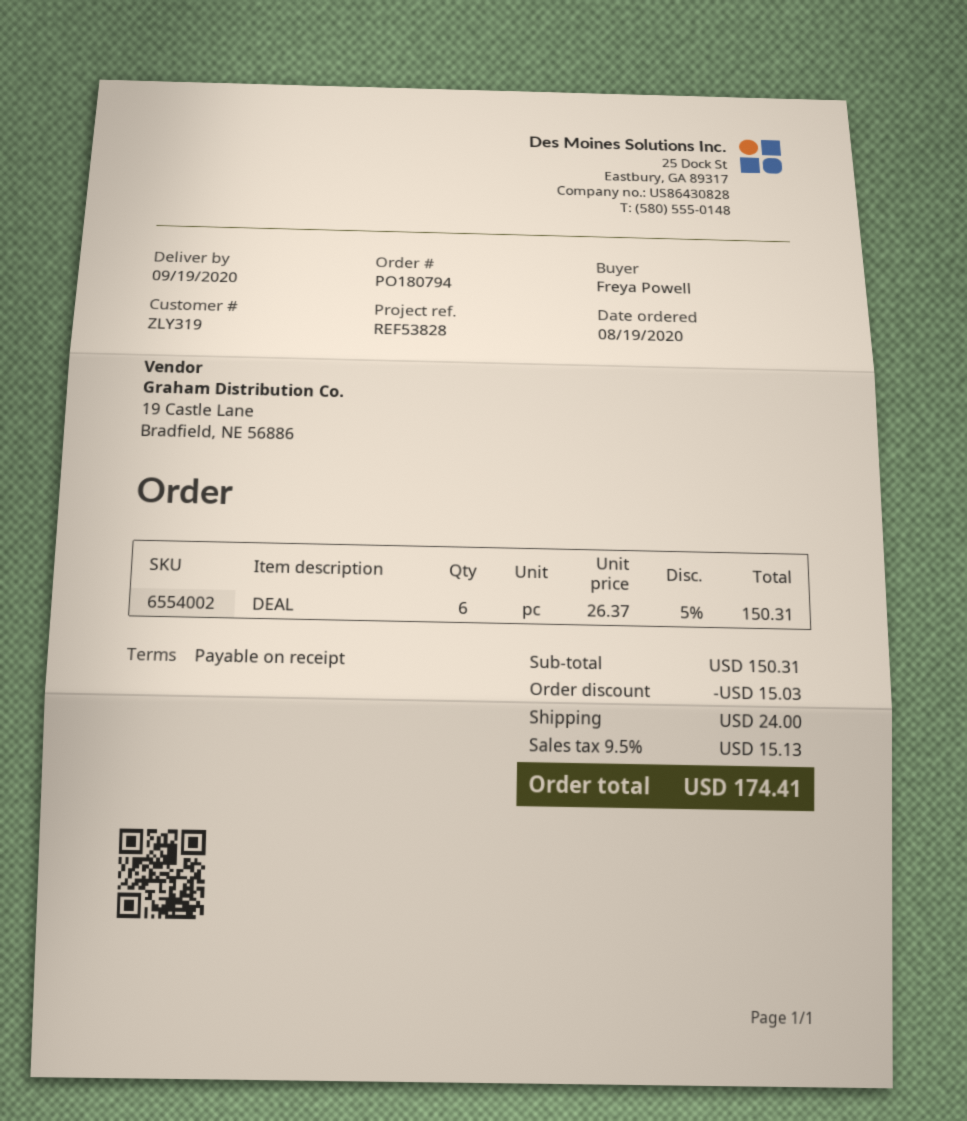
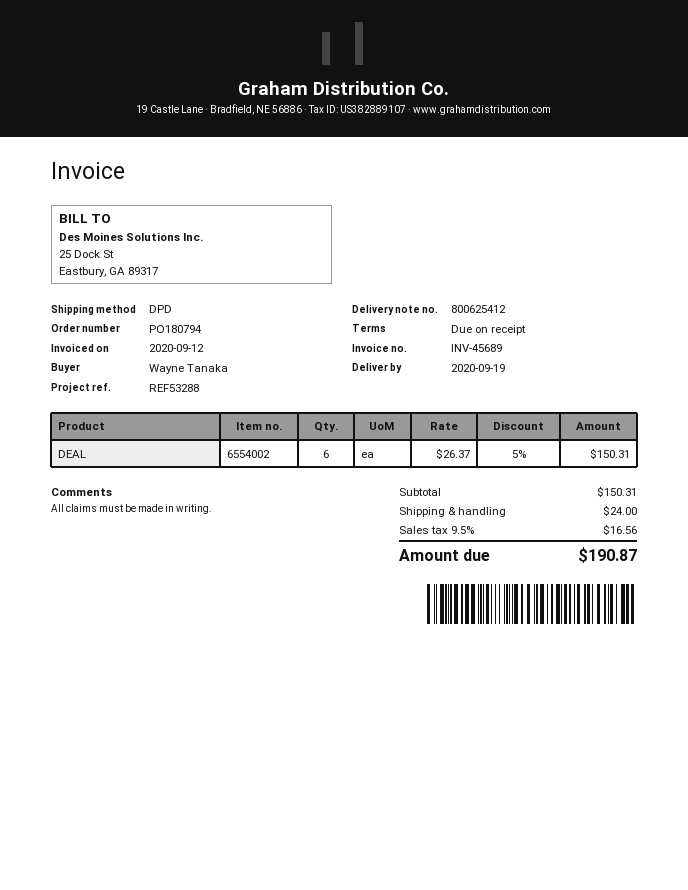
reference: REF53828 -> REF53288
ordered by: Freya Powell -> Wayne Tanaka
discount: 15.03 -> none
tax: 9.5% = 15.13 -> 9.5% = 16.56
total: 174.41 -> 190.87

